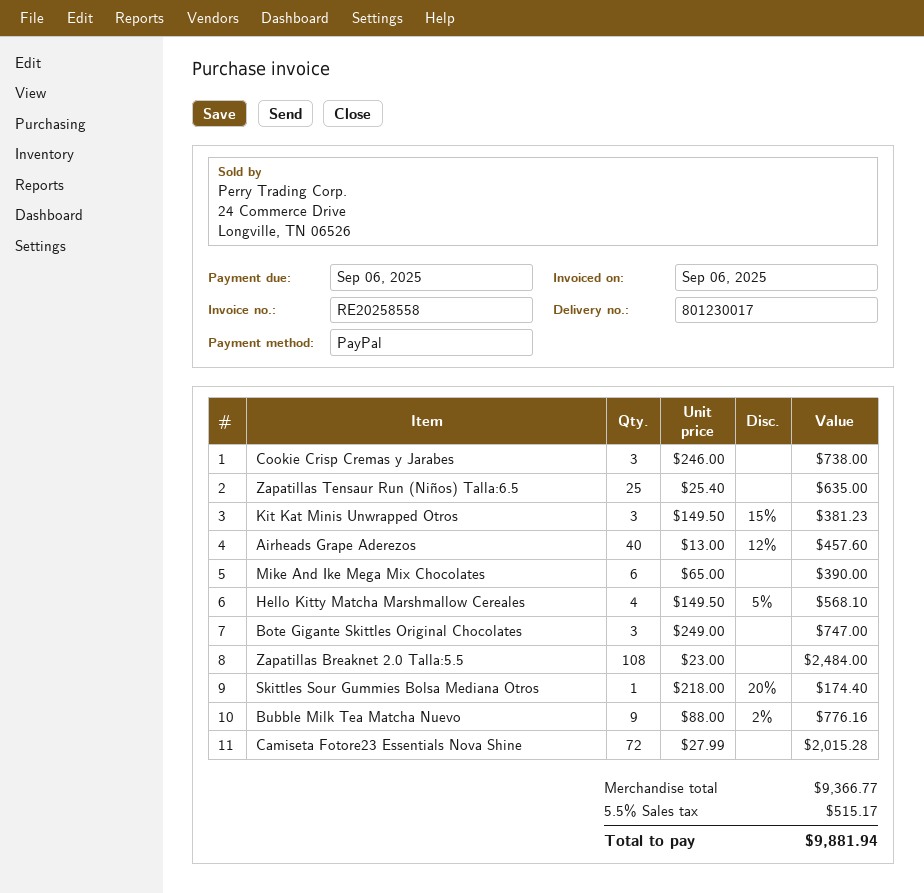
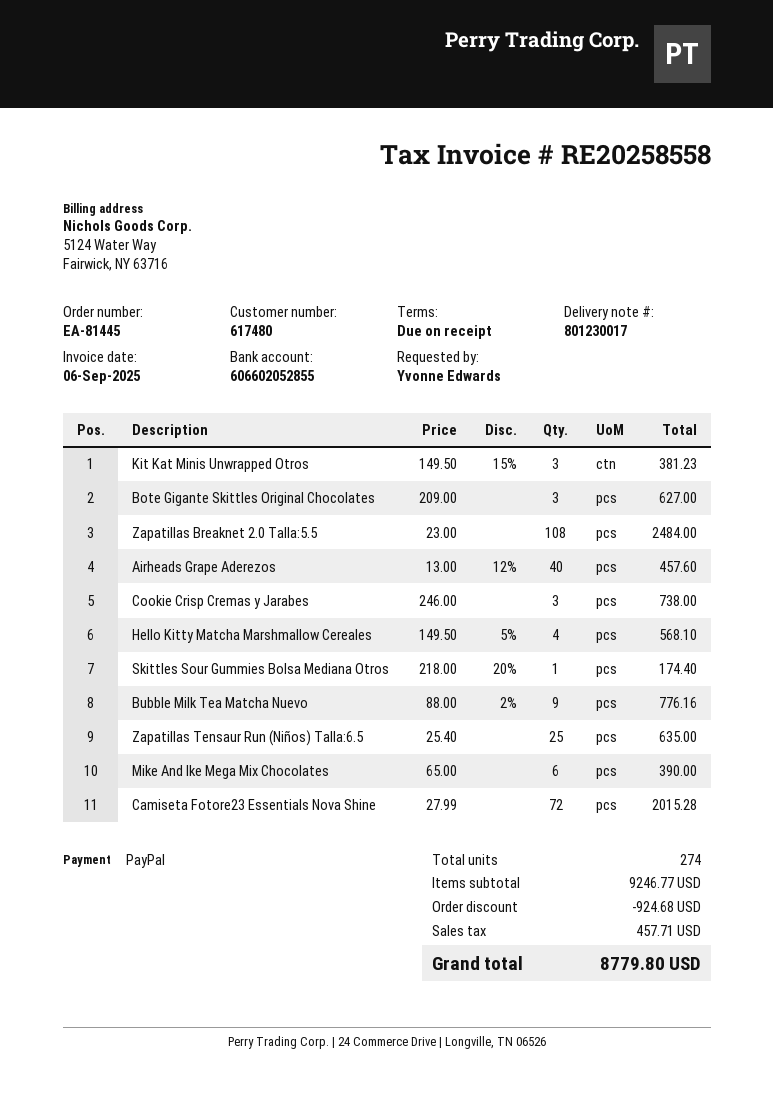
Bote Gigante Skittles Original Chocolates: 3 x 249.00 = 747.00 -> 3 x 209.00 = 627.00
subtotal: 9366.77 -> 9246.77
discount: none -> 924.68
tax: 515.17 -> 457.71
total: 9881.94 -> 8779.80

